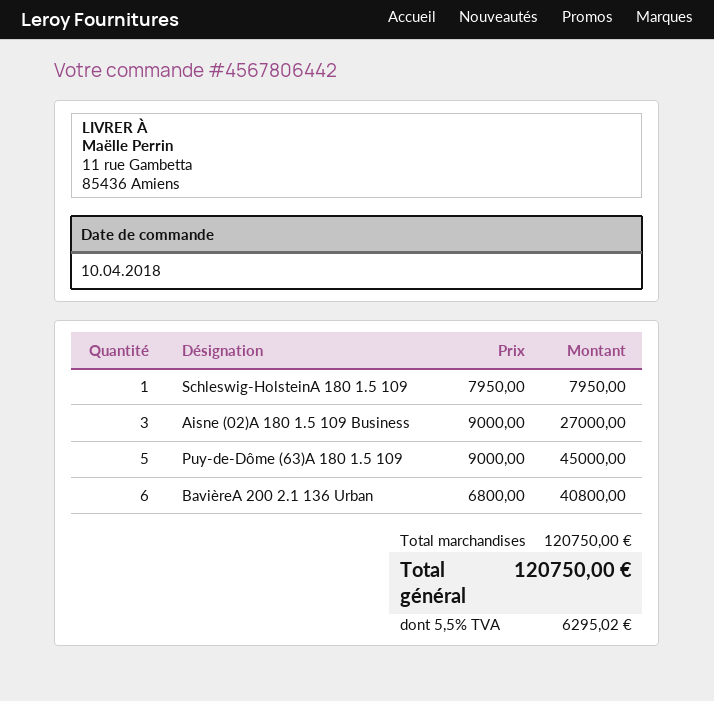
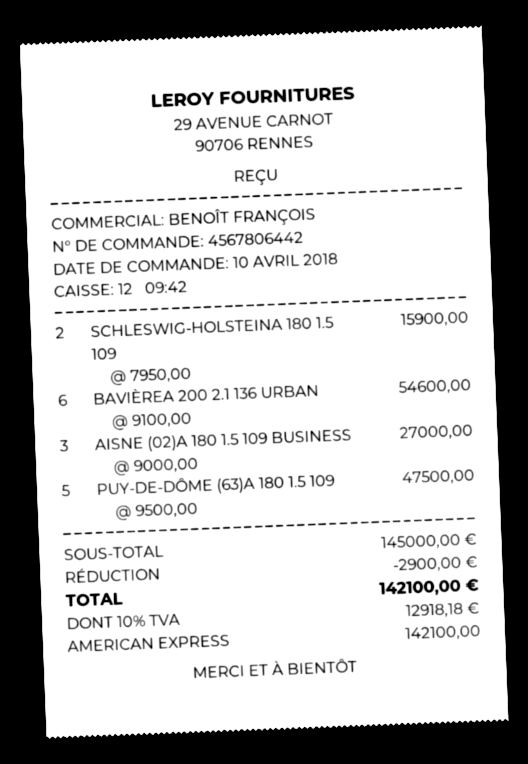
Schleswig-HolsteinA 180 1.5 109: 1 x 7950.00 = 7950.00 -> 2 x 7950.00 = 15900.00
Puy-de-Dôme (63)A 180 1.5 109: 5 x 9000.00 = 45000.00 -> 5 x 9500.00 = 47500.00
BavièreA 200 2.1 136 Urban: 6 x 6800.00 = 40800.00 -> 6 x 9100.00 = 54600.00
subtotal: 120750.00 -> 145000.00
discount: none -> 2900.00
tax: 5.5% = 6295.02 -> 10% = 12918.18
total: 120750.00 -> 142100.00

